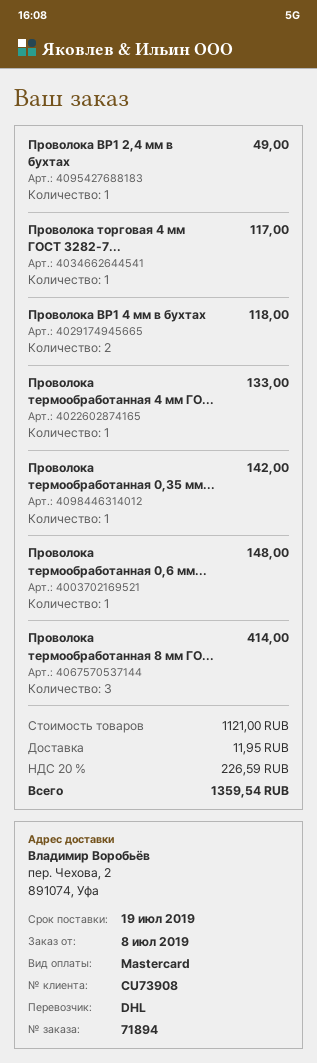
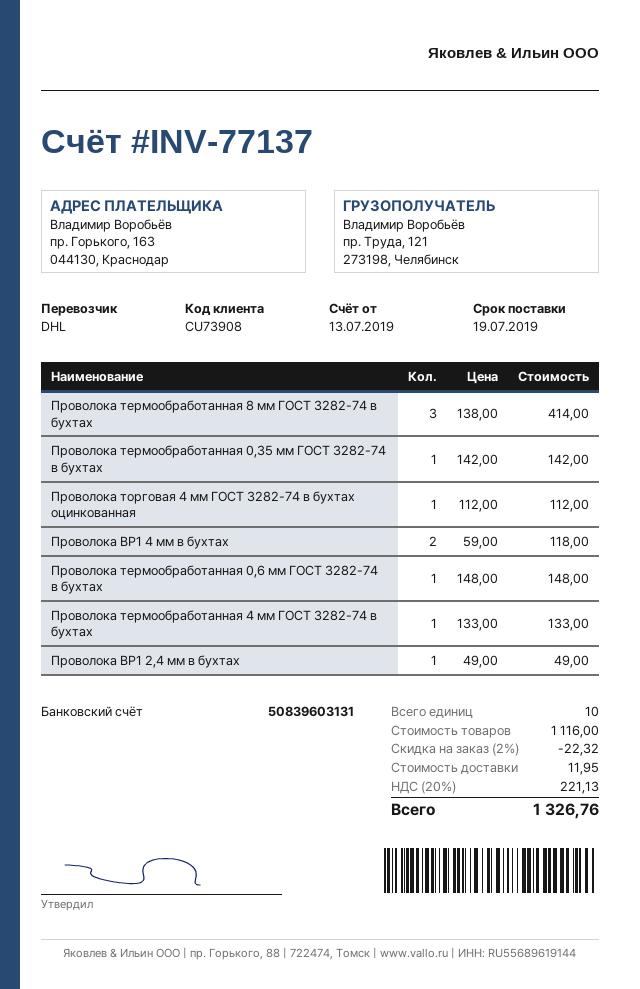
ship to: пер. Чехова, 2, 891074, Уфа -> пр. Труда, 121, 273198, Челябинск
Проволока торговая 4 мм ГОСТ 3282-7...: 1 for 117.00 -> 1 for 112.00
subtotal: 1121.00 -> 1116.00
discount: none -> 2% = 22.32
tax: 20% = 226.59 -> 20% = 221.13
total: 1359.54 -> 1326.76

